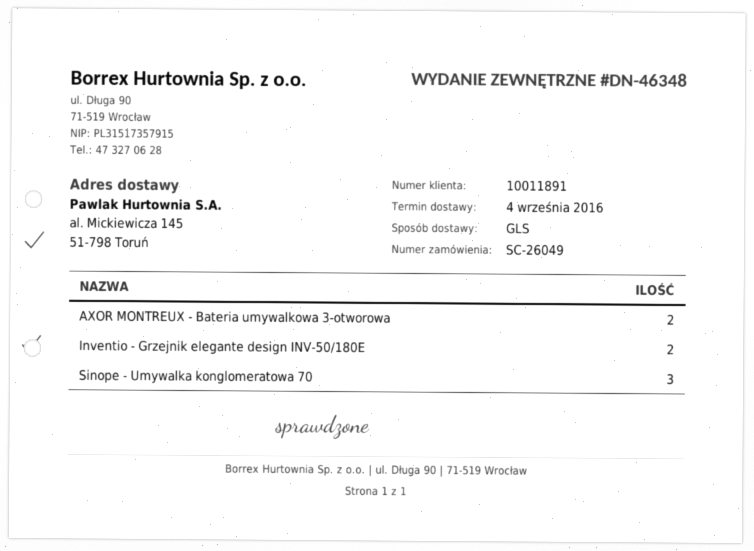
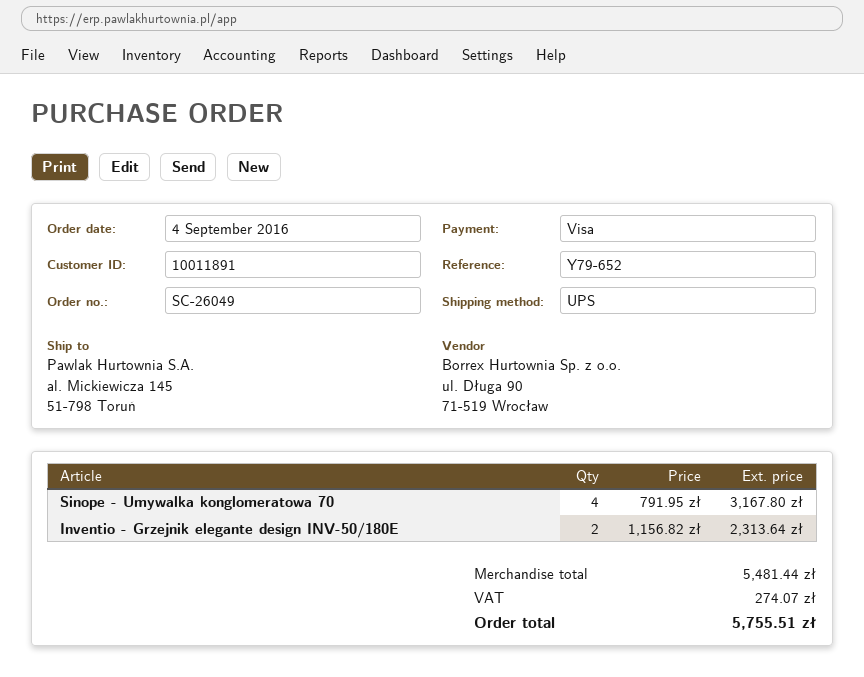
shipping method: GLS -> UPS
AXOR MONTREUX - Bateria umywalkowa 3-otworowa: 2 -> none
Sinope - Umywalka konglomeratowa 70: 3 -> 4

